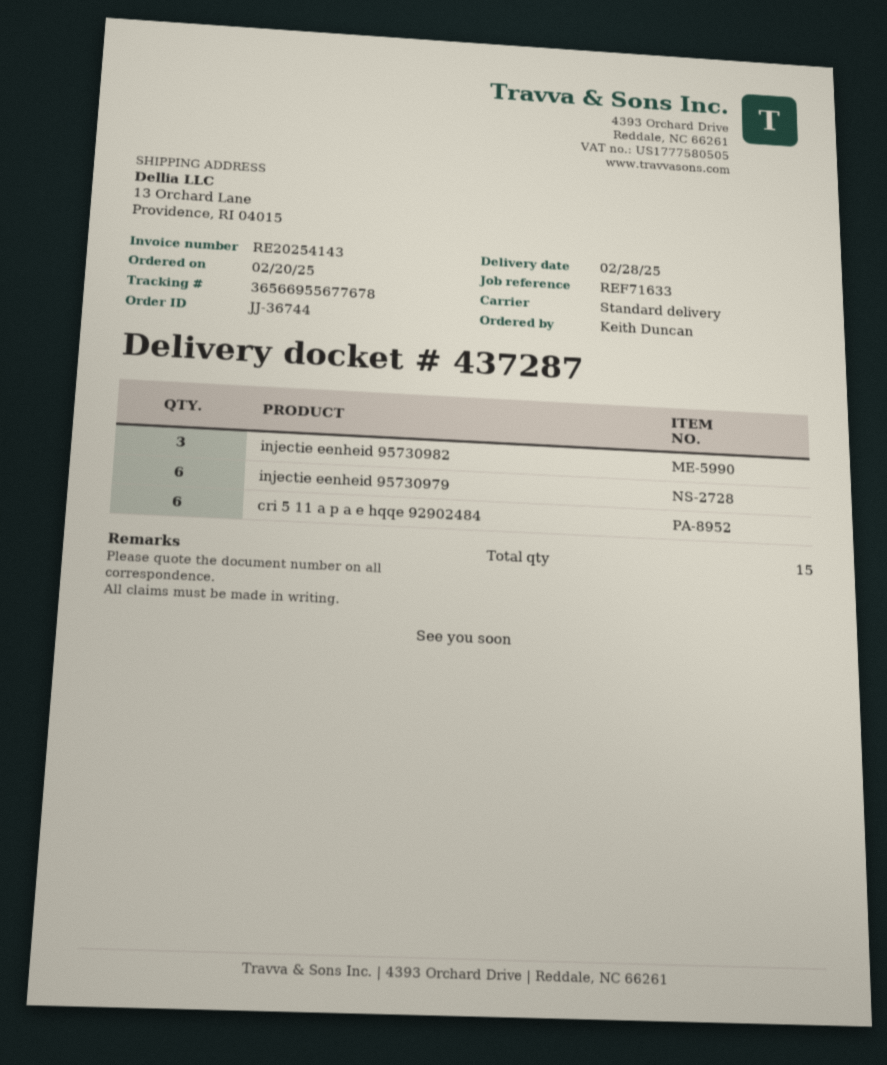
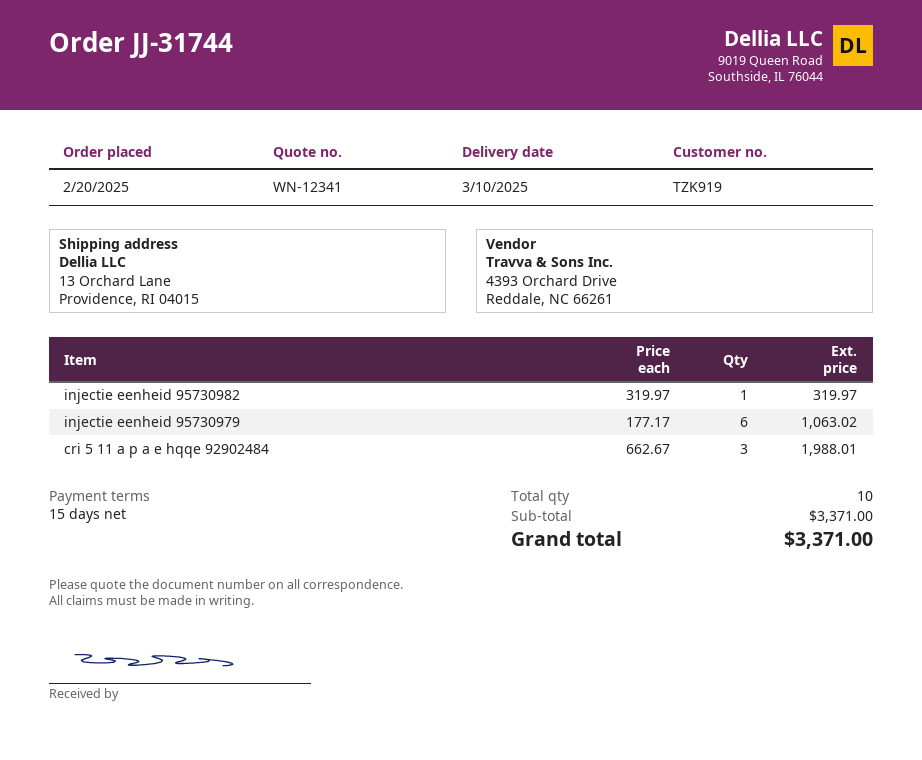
order number: JJ-36744 -> JJ-31744
delivery date: 2025-02-28 -> 2025-03-10
injectie eenheid 95730982: 3 -> 1
cri 5 11 a p a e hqqe 92902484: 6 -> 3
total quantity: 15 -> 10

